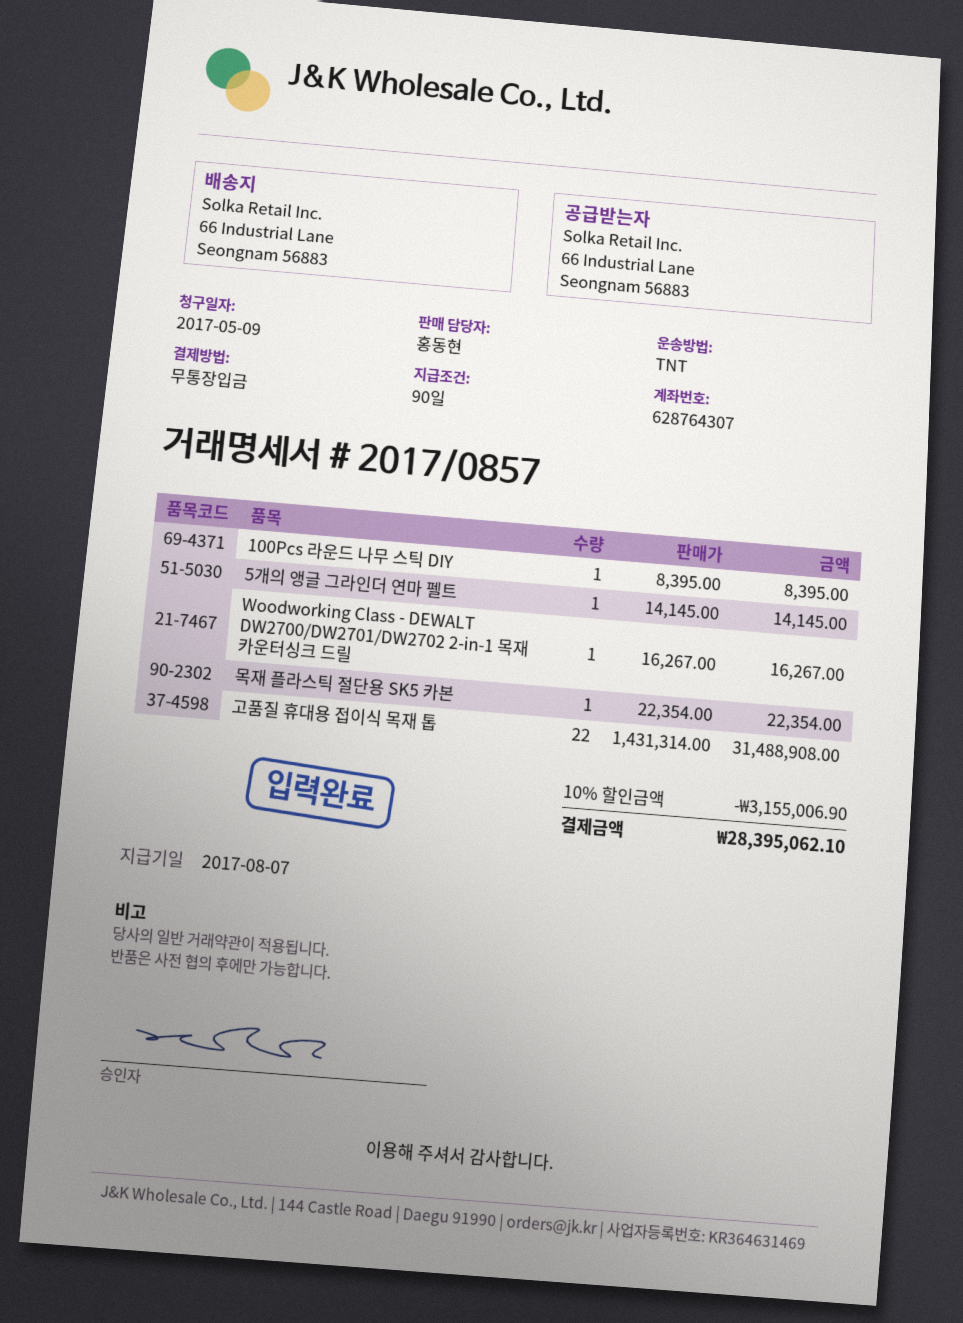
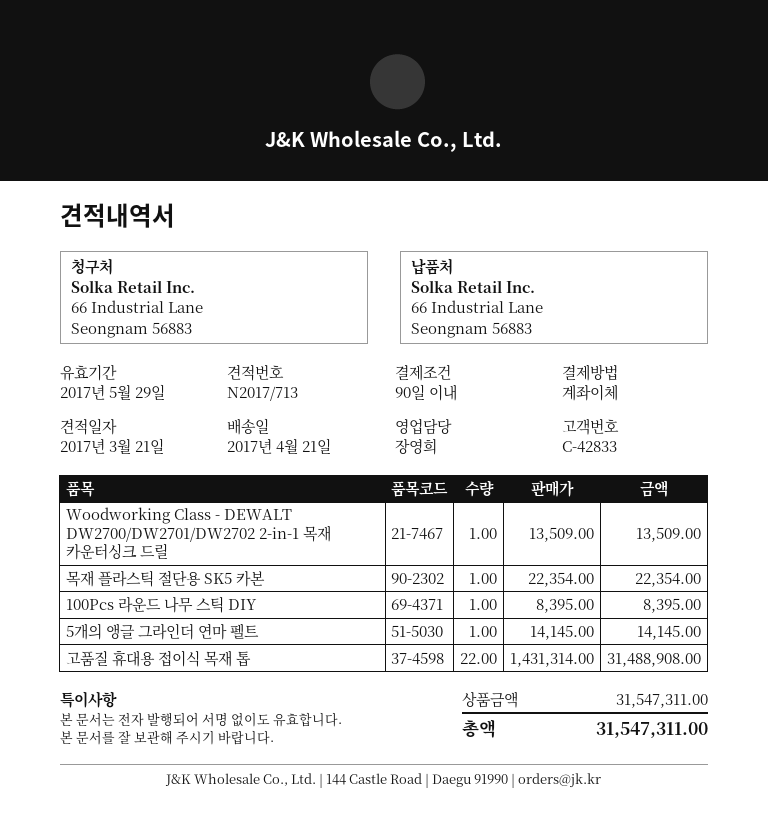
sales rep: 홍동현 -> 장영희
Woodworking Class - DEWALT DW2700/DW2701/DW2702 2-in-1 목재 카운터싱크 드릴: 1 x 16267.00 = 16267.00 -> 1 x 13509.00 = 13509.00
discount: 10% = 3155006.90 -> none
total: 28395062.10 -> 31547311.00

